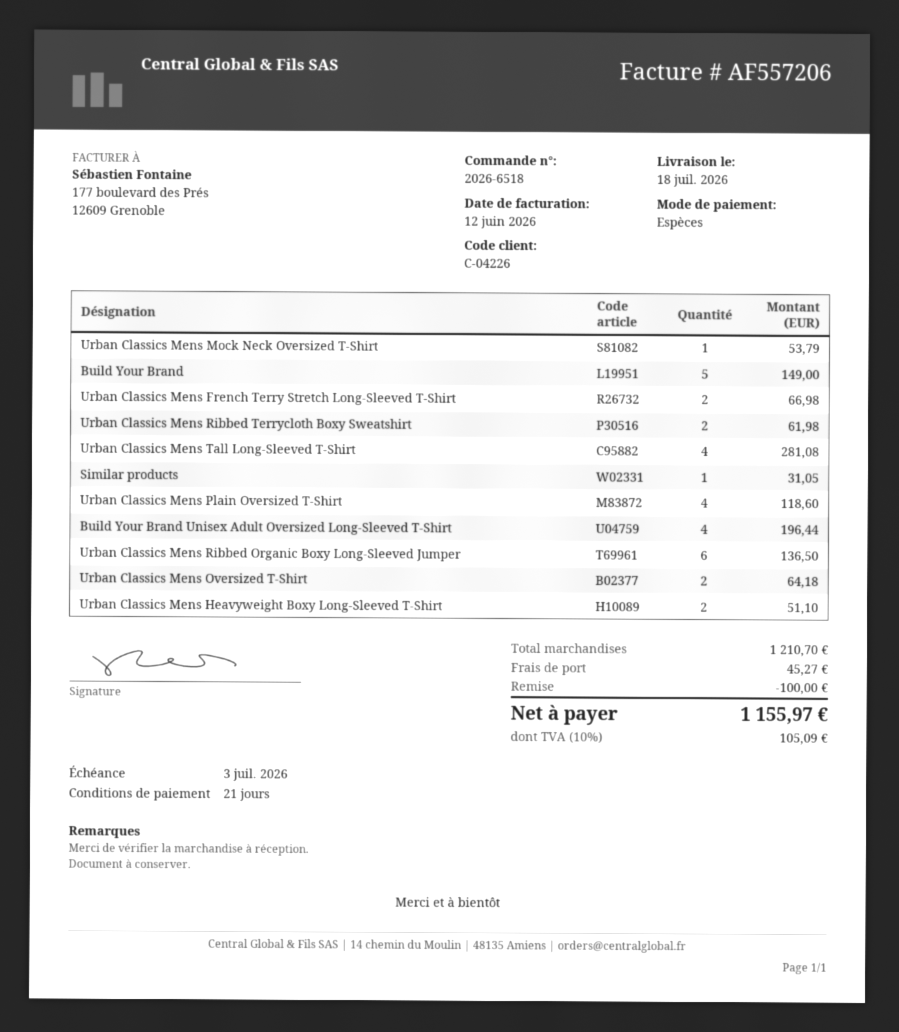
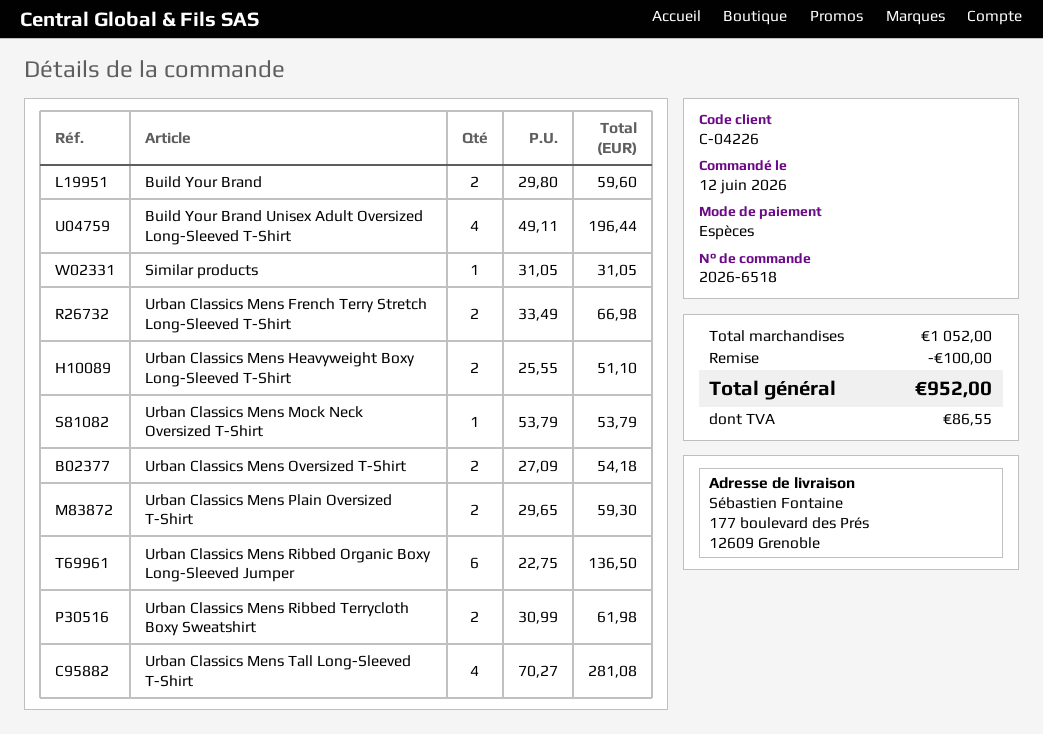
Build Your Brand: 5 for 149.00 -> 2 for 59.60
Urban Classics Mens Plain Oversized T-Shirt: 4 for 118.60 -> 2 for 59.30
Urban Classics Mens Oversized T-Shirt: 2 for 64.18 -> 2 for 54.18
subtotal: 1210.70 -> 1052.00
shipping: 45.27 -> none
tax: 105.09 -> 86.55
total: 1155.97 -> 952.00

